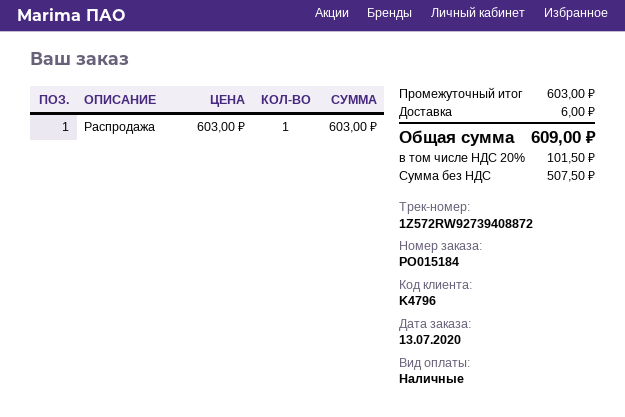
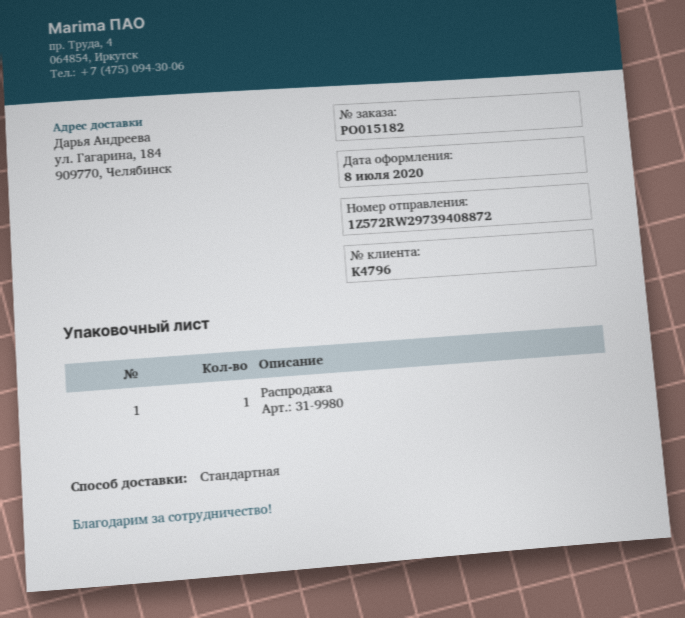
order number: PO015184 -> PO015182
order date: 2020-07-13 -> 2020-07-08
tracking number: 1Z572RW92739408872 -> 1Z572RW29739408872

